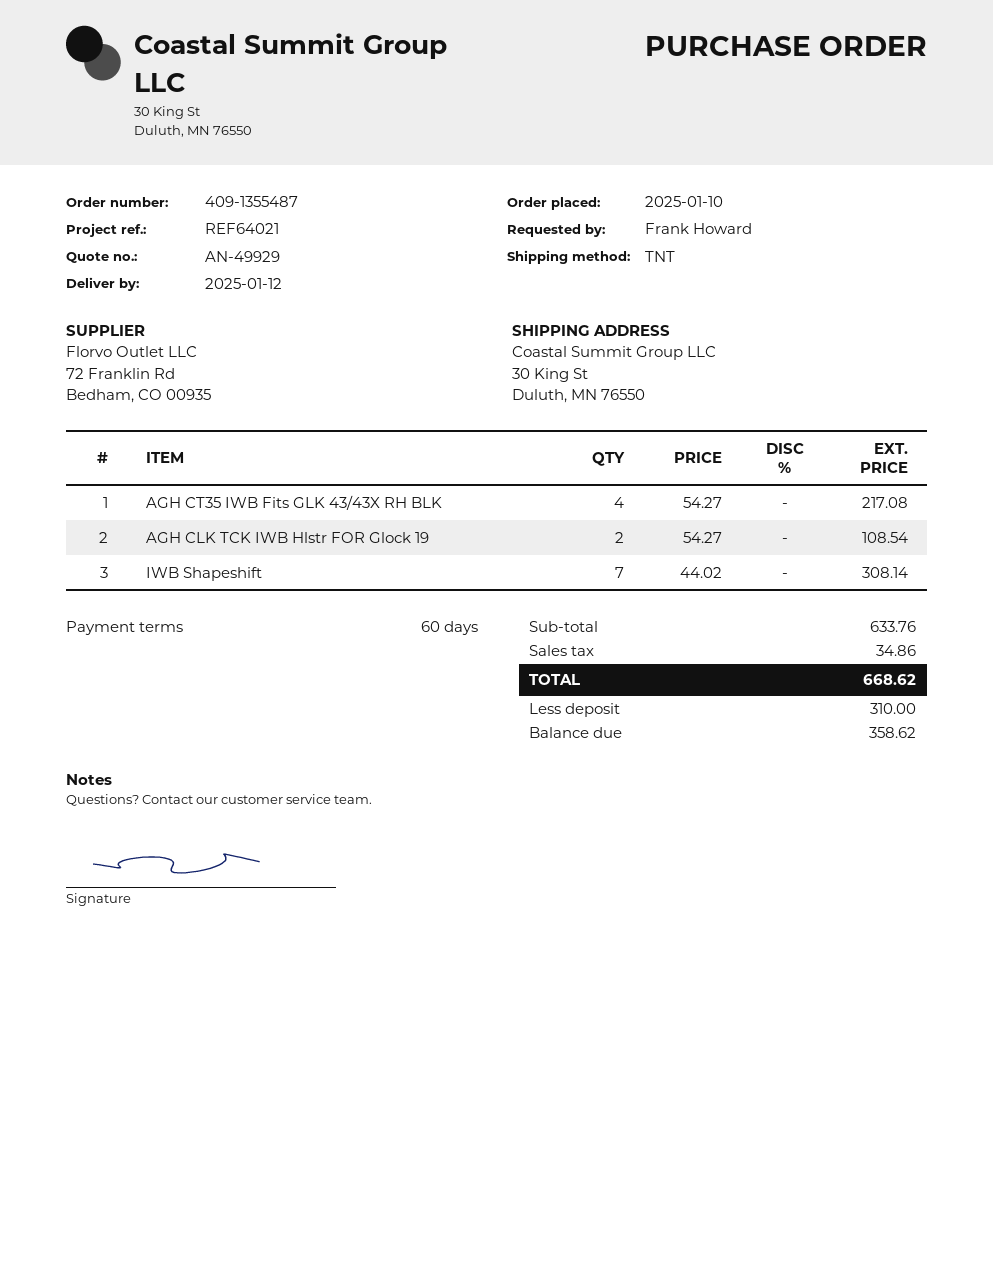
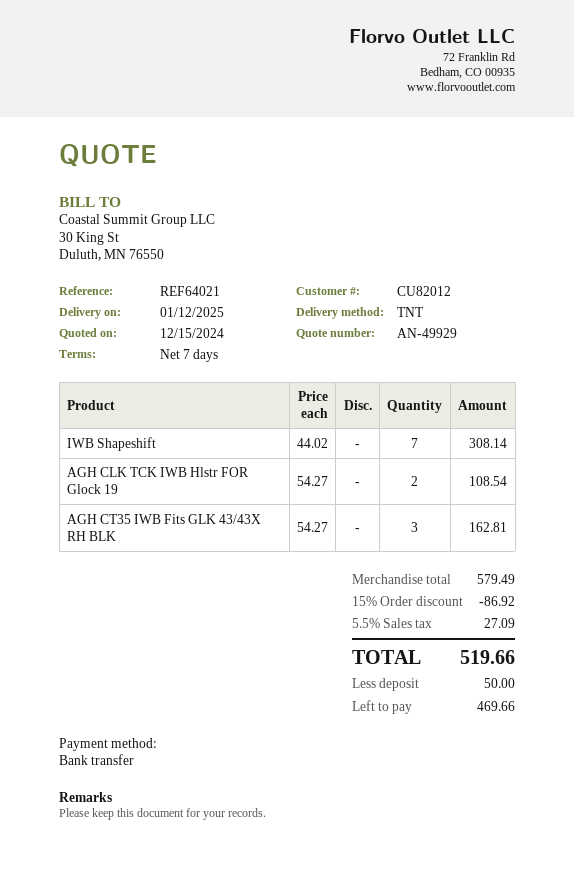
payment terms: 60 days -> 7 days
AGH CT35 IWB Fits GLK 43/43X RH BLK: 4 x 54.27 = 217.08 -> 3 x 54.27 = 162.81
subtotal: 633.76 -> 579.49
discount: none -> 15% = 86.92
tax: 34.86 -> 27.09
total: 668.62 -> 519.66
deposit: 310.00 -> 50.00
balance: 358.62 -> 469.66

